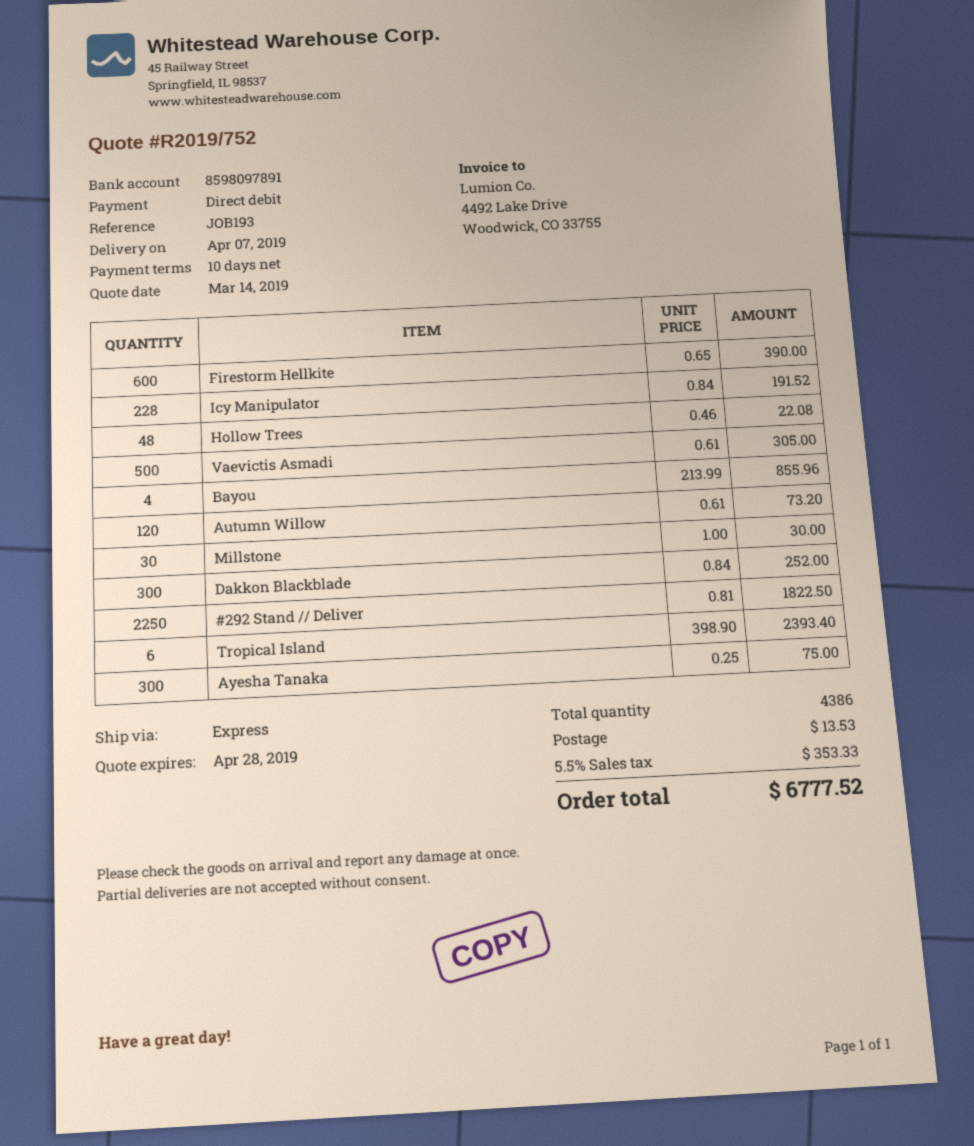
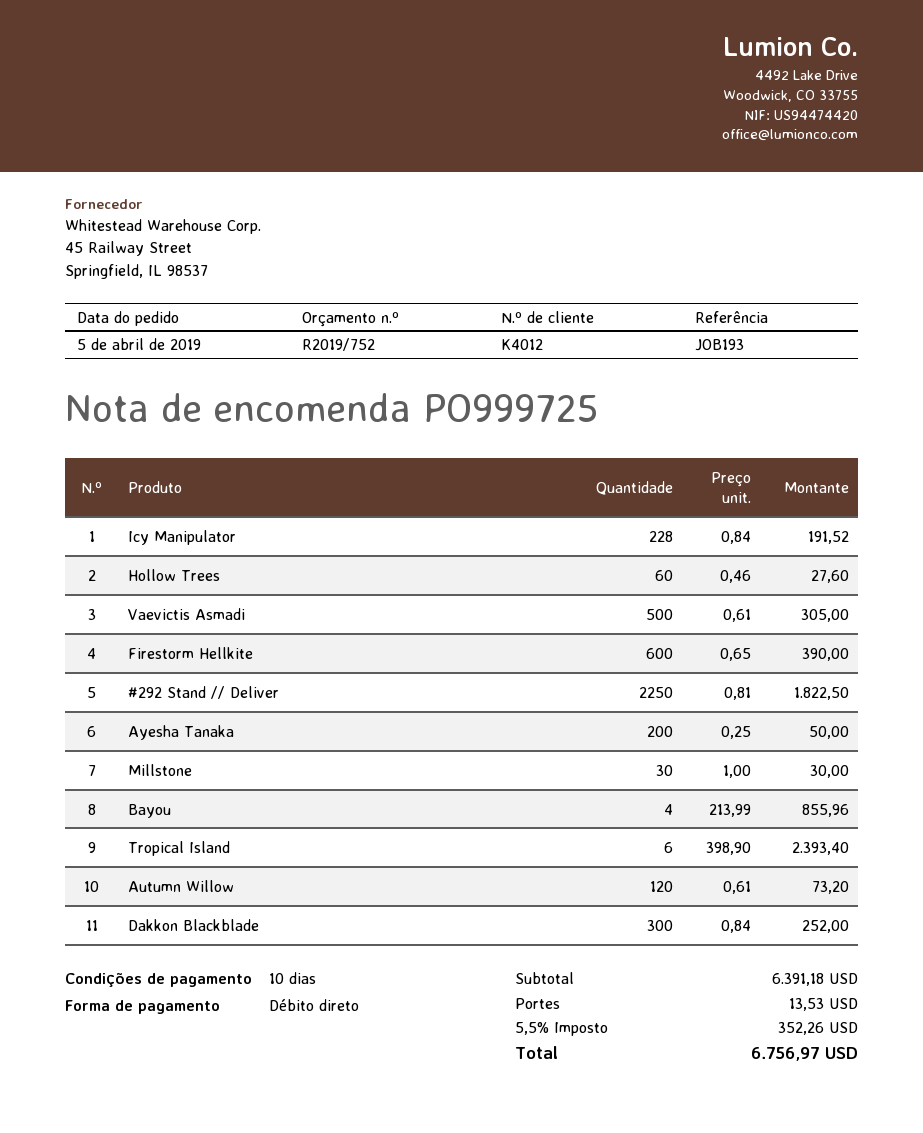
Hollow Trees: 48 x 0.46 = 22.08 -> 60 x 0.46 = 27.60
Ayesha Tanaka: 300 x 0.25 = 75.00 -> 200 x 0.25 = 50.00
tax: 5.5% = 353.33 -> 5.5% = 352.26
total: 6777.52 -> 6756.97

